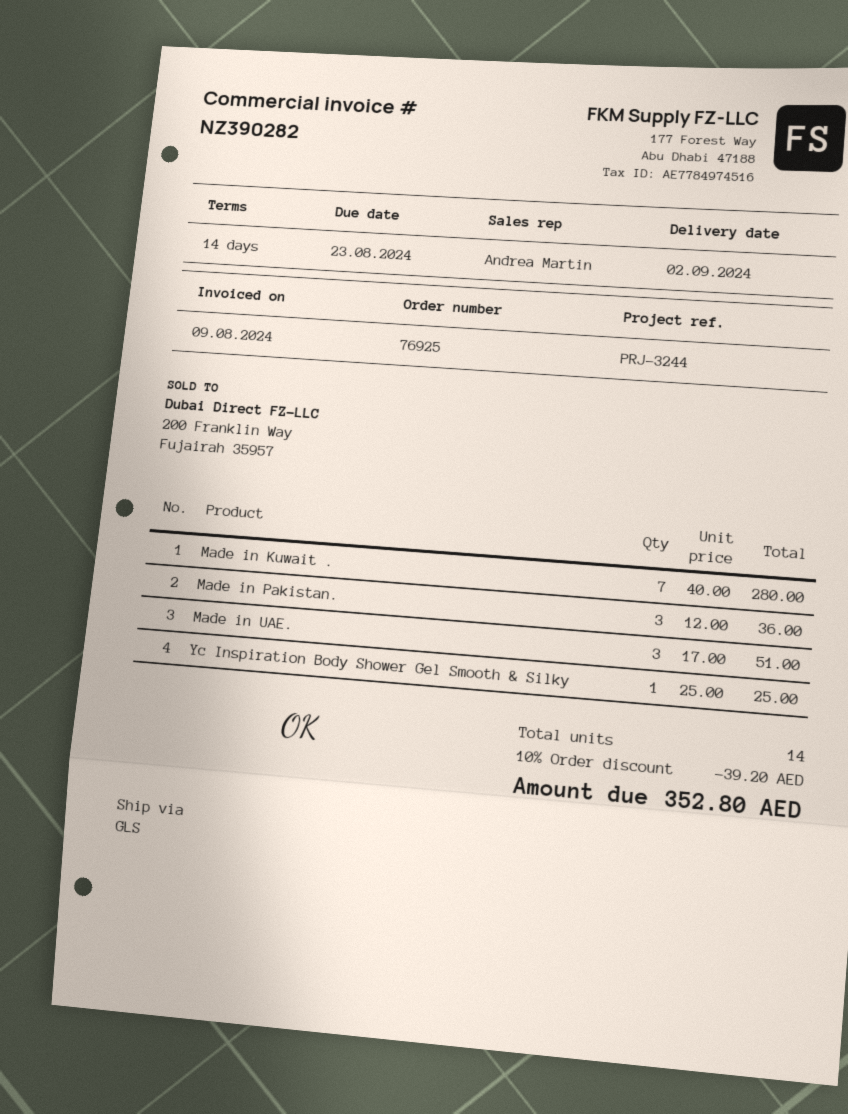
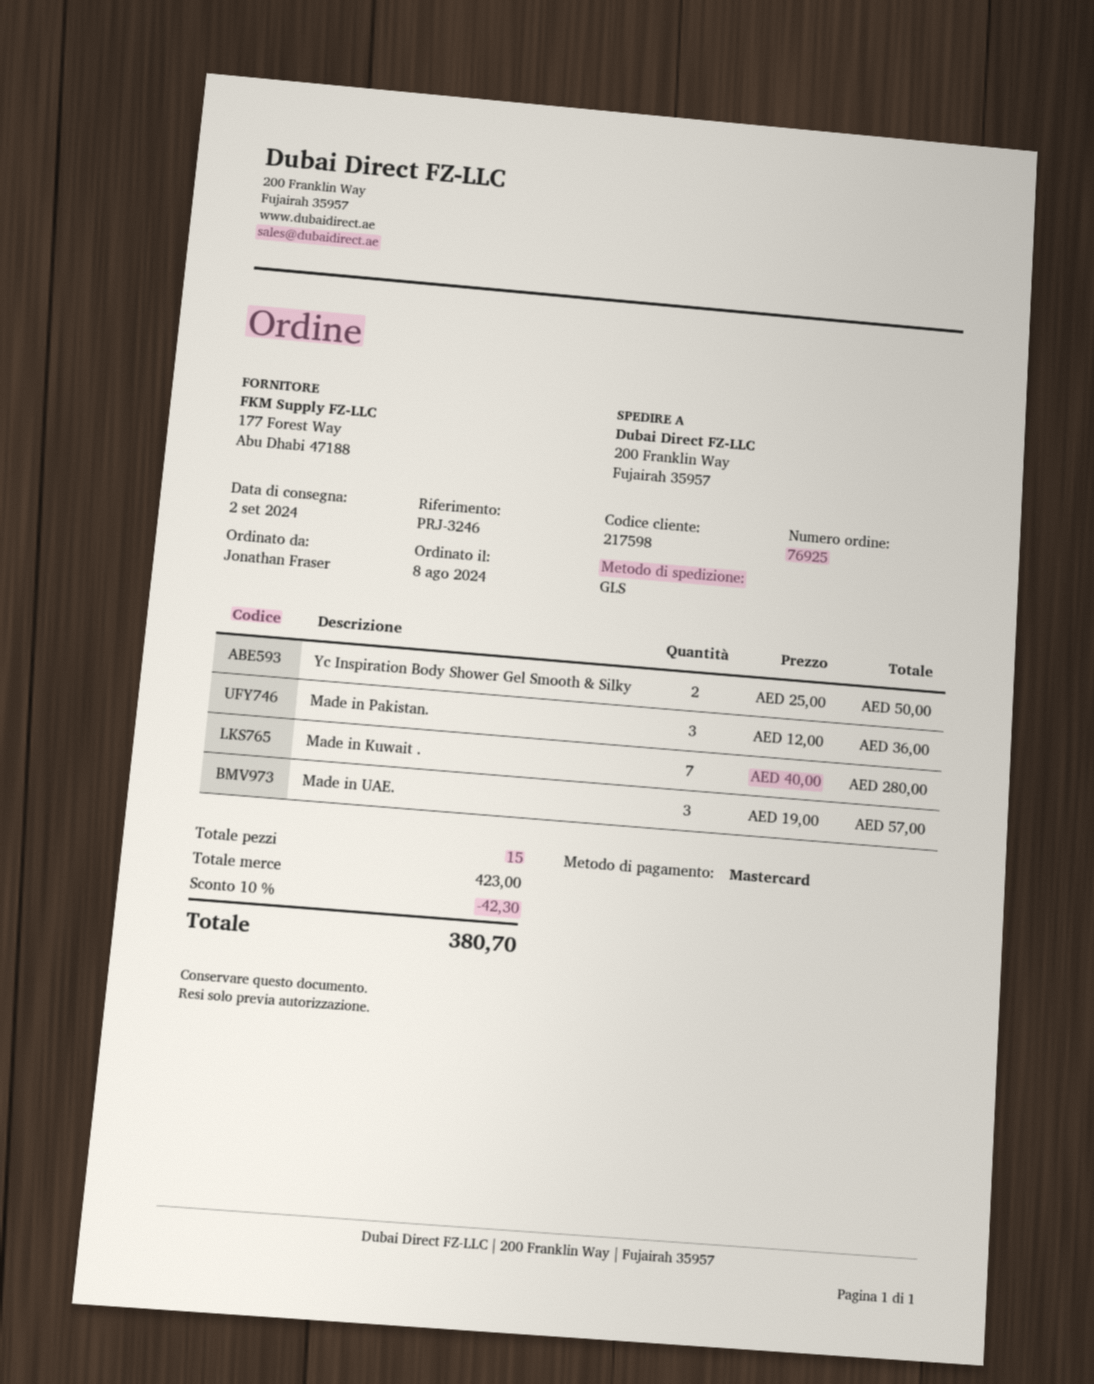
reference: PRJ-3244 -> PRJ-3246
Made in UAE.: 3 x 17.00 = 51.00 -> 3 x 19.00 = 57.00
Yc Inspiration Body Shower Gel Smooth & Silky: 1 x 25.00 = 25.00 -> 2 x 25.00 = 50.00
total quantity: 14 -> 15
discount: 10% = 39.20 -> 10% = 42.30
total: 352.80 -> 380.70

